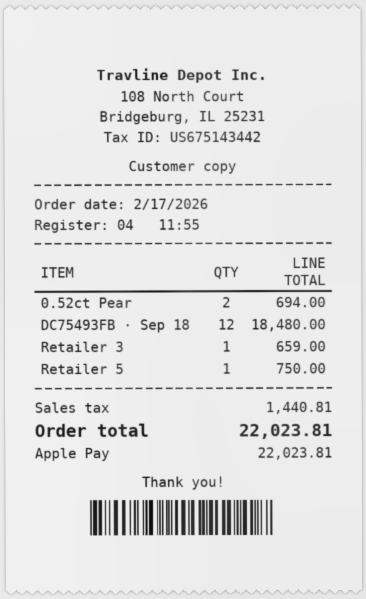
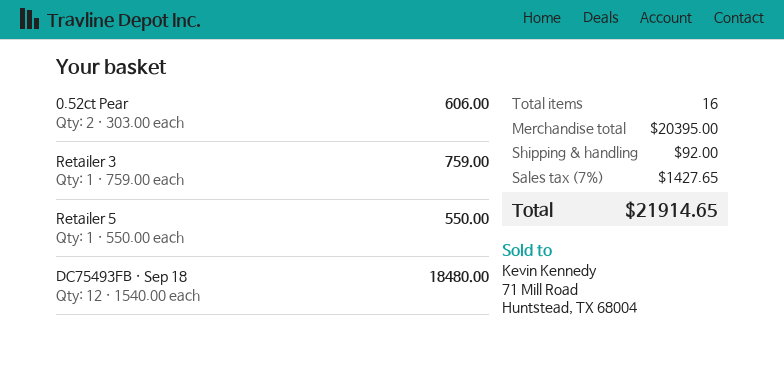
0.52ct Pear: 2 for 694.00 -> 2 for 606.00
Retailer 3: 1 for 659.00 -> 1 for 759.00
Retailer 5: 1 for 750.00 -> 1 for 550.00
shipping: none -> 92.00
tax: 1440.81 -> 1427.65
total: 22023.81 -> 21914.65

